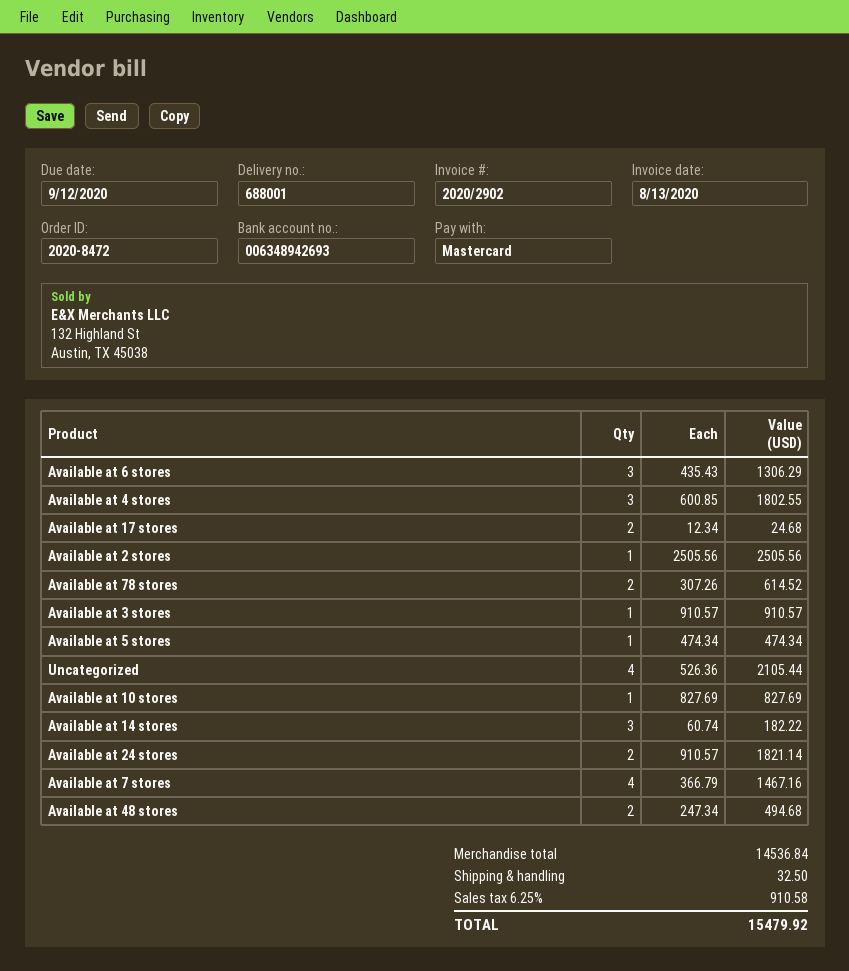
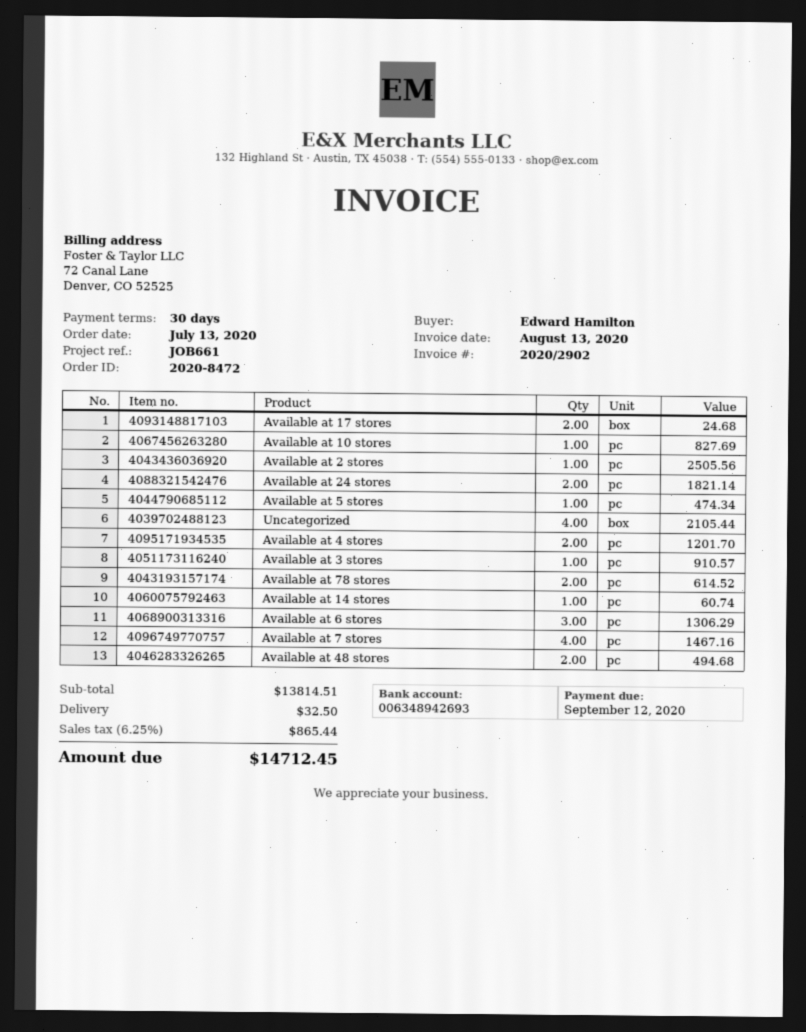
Available at 4 stores: 3 for 1802.55 -> 2 for 1201.70
Available at 14 stores: 3 for 182.22 -> 1 for 60.74
subtotal: 14536.84 -> 13814.51
tax: 6.25% = 910.58 -> 6.25% = 865.44
total: 15479.92 -> 14712.45

